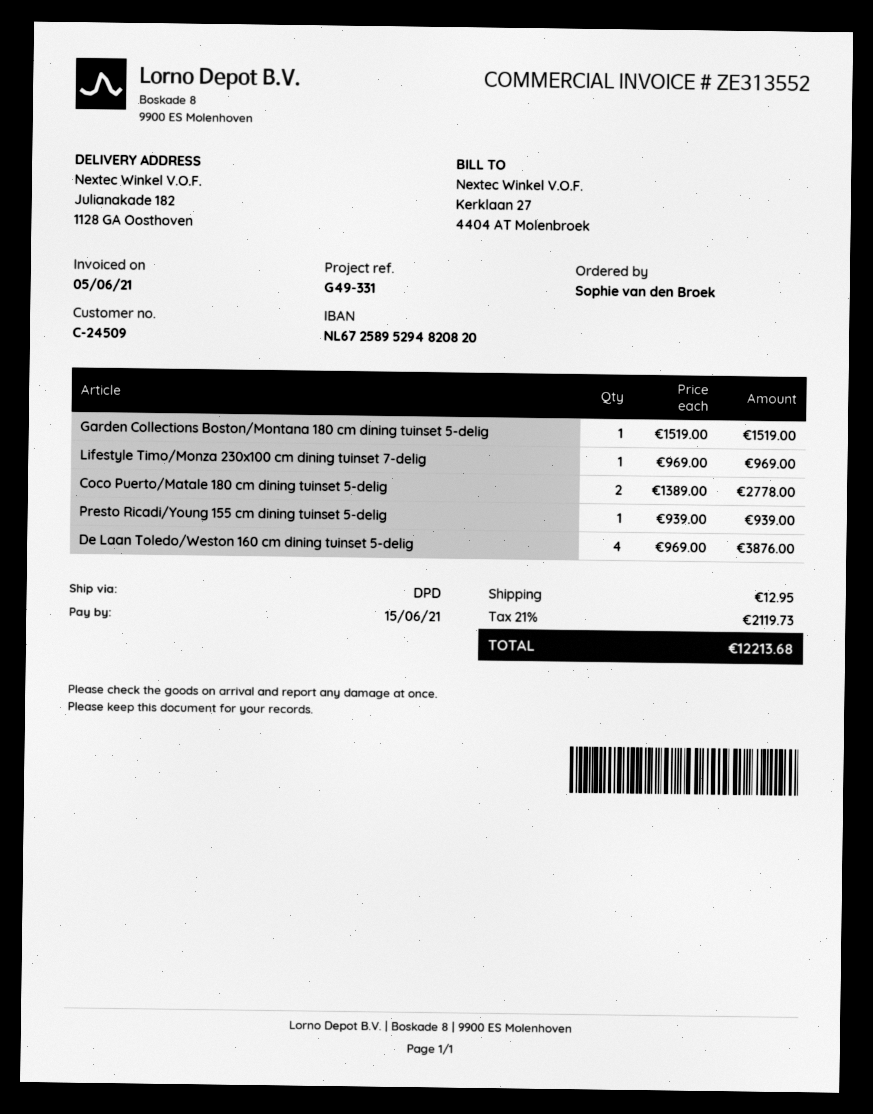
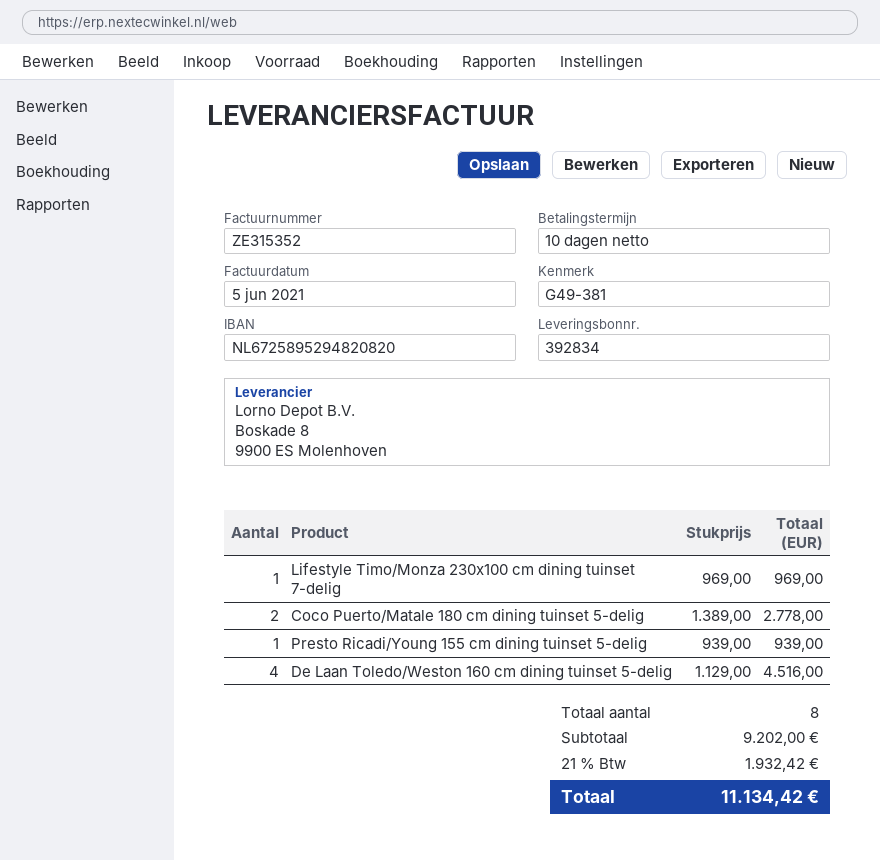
invoice number: ZE313552 -> ZE315352
reference: G49-331 -> G49-381
Garden Collections Boston/Montana 180 cm dining tuinset 5-delig: 1 x 1519.00 = 1519.00 -> none
De Laan Toledo/Weston 160 cm dining tuinset 5-delig: 4 x 969.00 = 3876.00 -> 4 x 1129.00 = 4516.00
shipping: 12.95 -> none
tax: 21% = 2119.73 -> 21% = 1932.42
total: 12213.68 -> 11134.42

